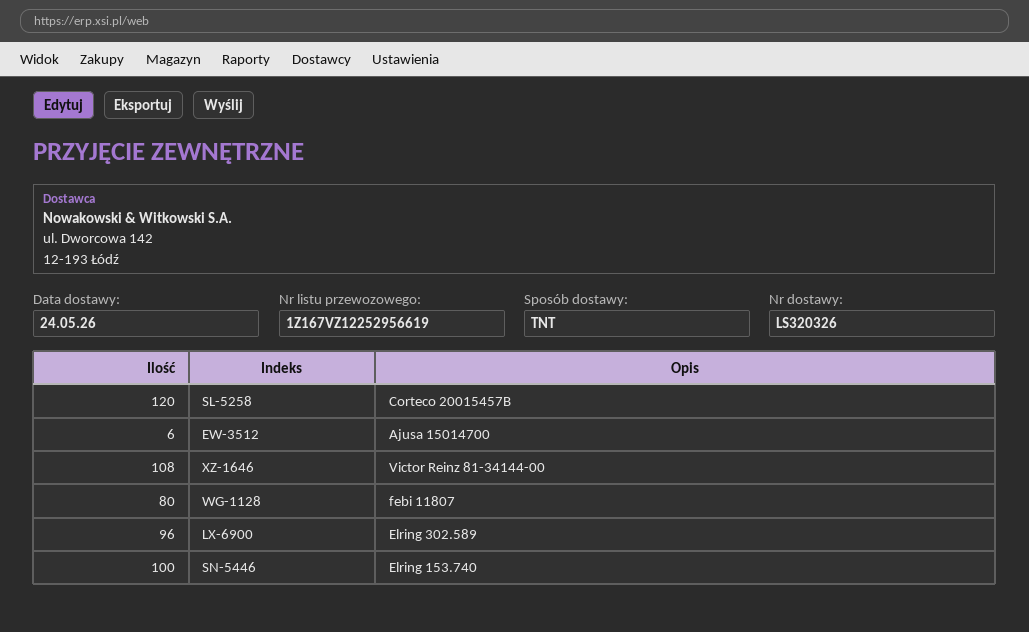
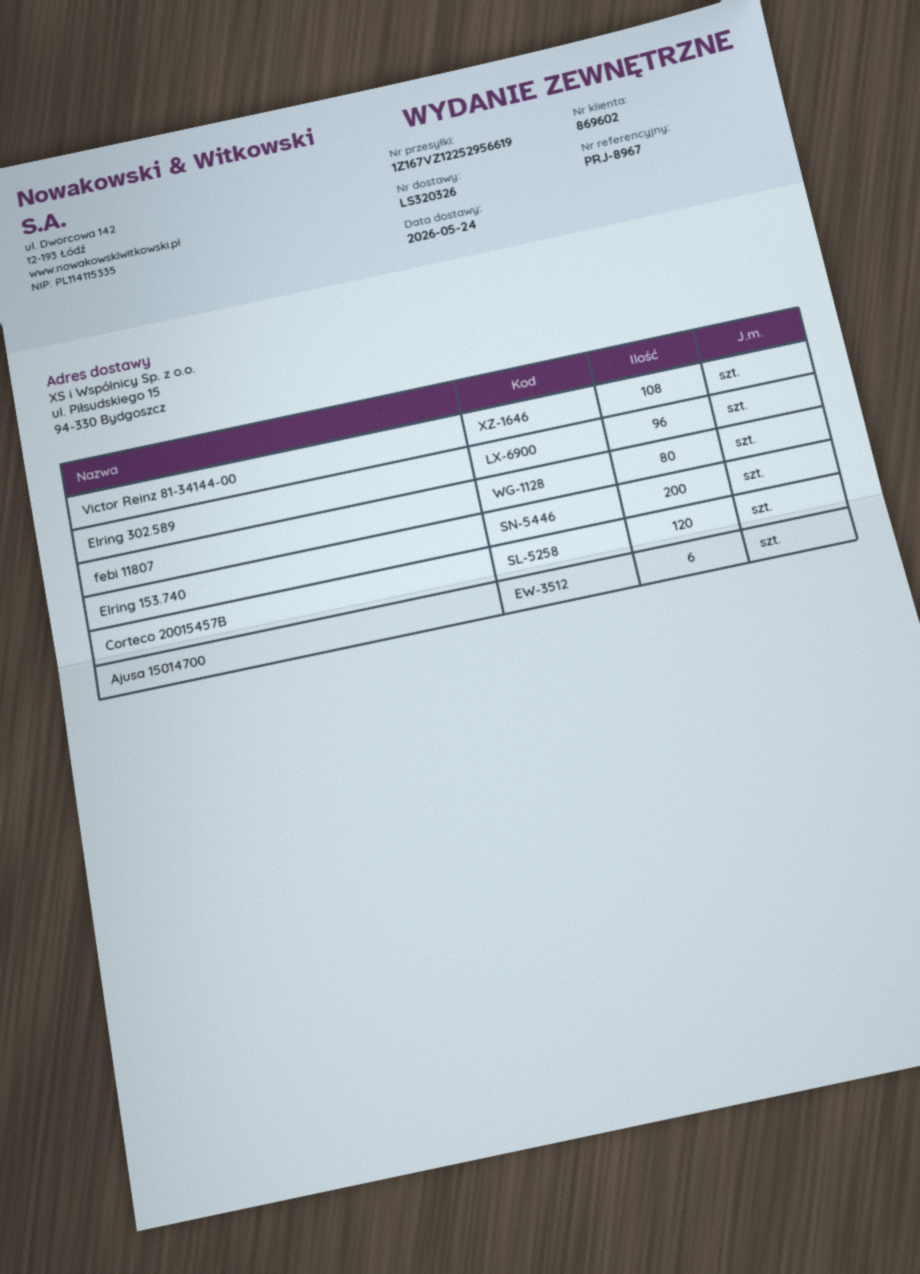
Elring 153.740: 100 -> 200

